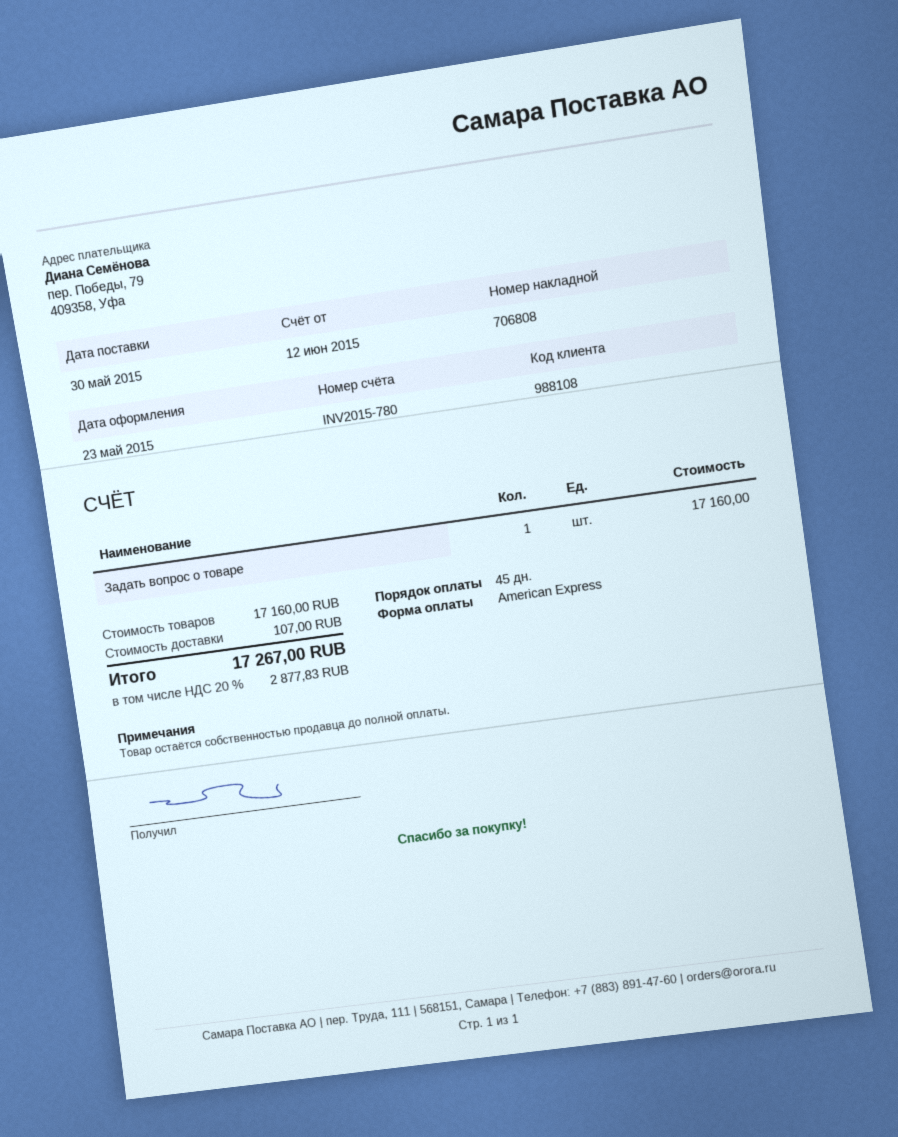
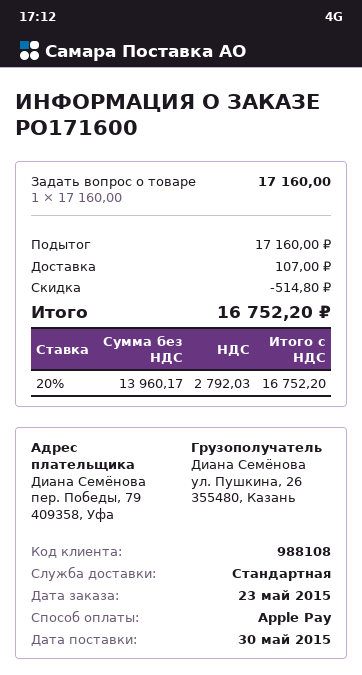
payment method: American Express -> Apple Pay
discount: none -> 514.80
tax: 20% = 2877.83 -> 20% = 2792.03
total: 17267.00 -> 16752.20

